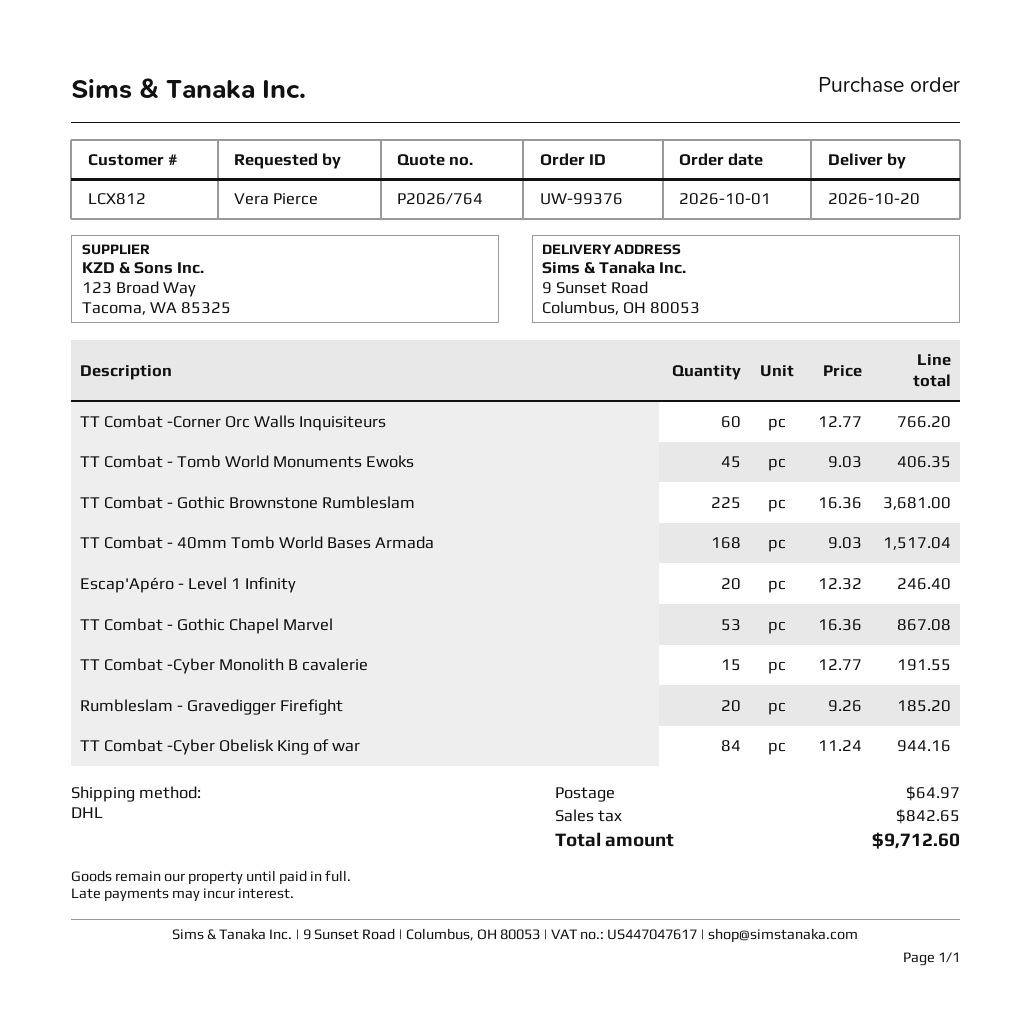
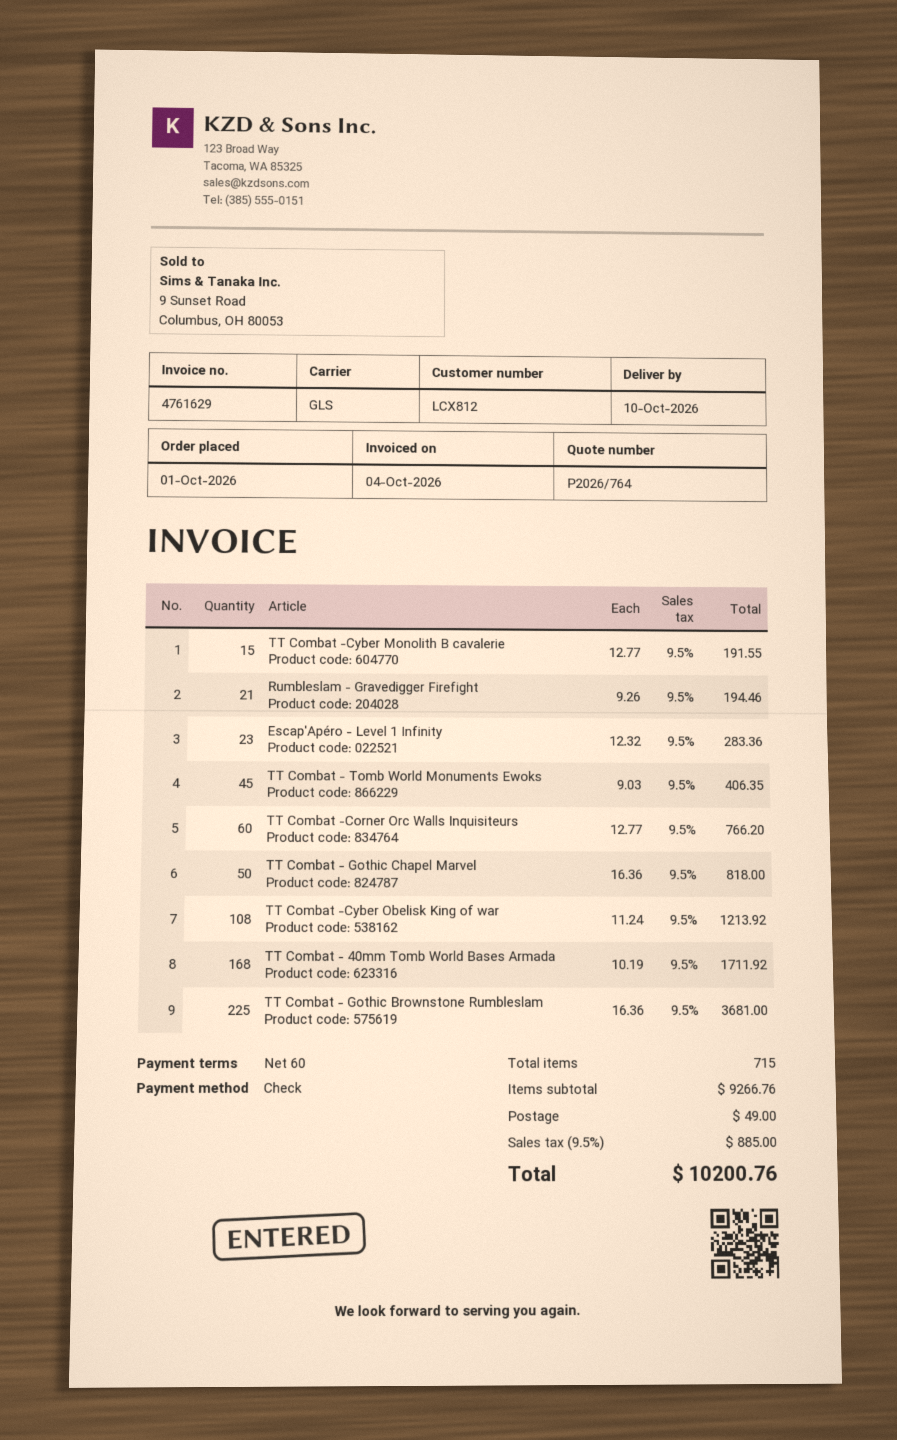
delivery date: 2026-10-20 -> 2026-10-10
shipping method: DHL -> GLS
TT Combat - 40mm Tomb World Bases Armada: 168 x 9.03 = 1517.04 -> 168 x 10.19 = 1711.92
Escap'Apéro - Level 1 Infinity: 20 x 12.32 = 246.40 -> 23 x 12.32 = 283.36
TT Combat - Gothic Chapel Marvel: 53 x 16.36 = 867.08 -> 50 x 16.36 = 818.00
Rumbleslam - Gravedigger Firefight: 20 x 9.26 = 185.20 -> 21 x 9.26 = 194.46
TT Combat -Cyber Obelisk King of war: 84 x 11.24 = 944.16 -> 108 x 11.24 = 1213.92
shipping: 64.97 -> 49.00
tax: 842.65 -> 885.00
total: 9712.60 -> 10200.76

